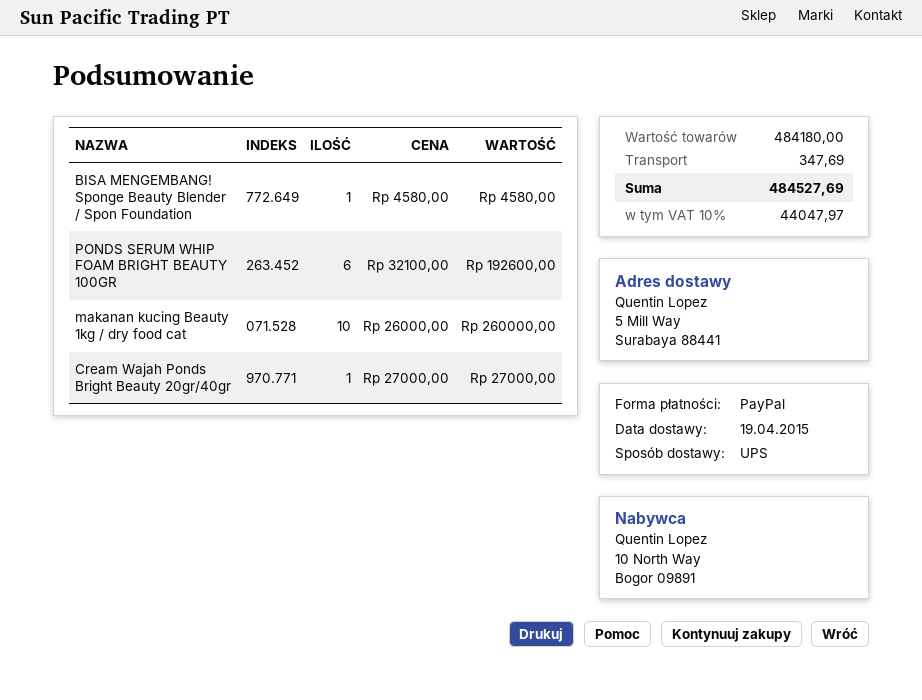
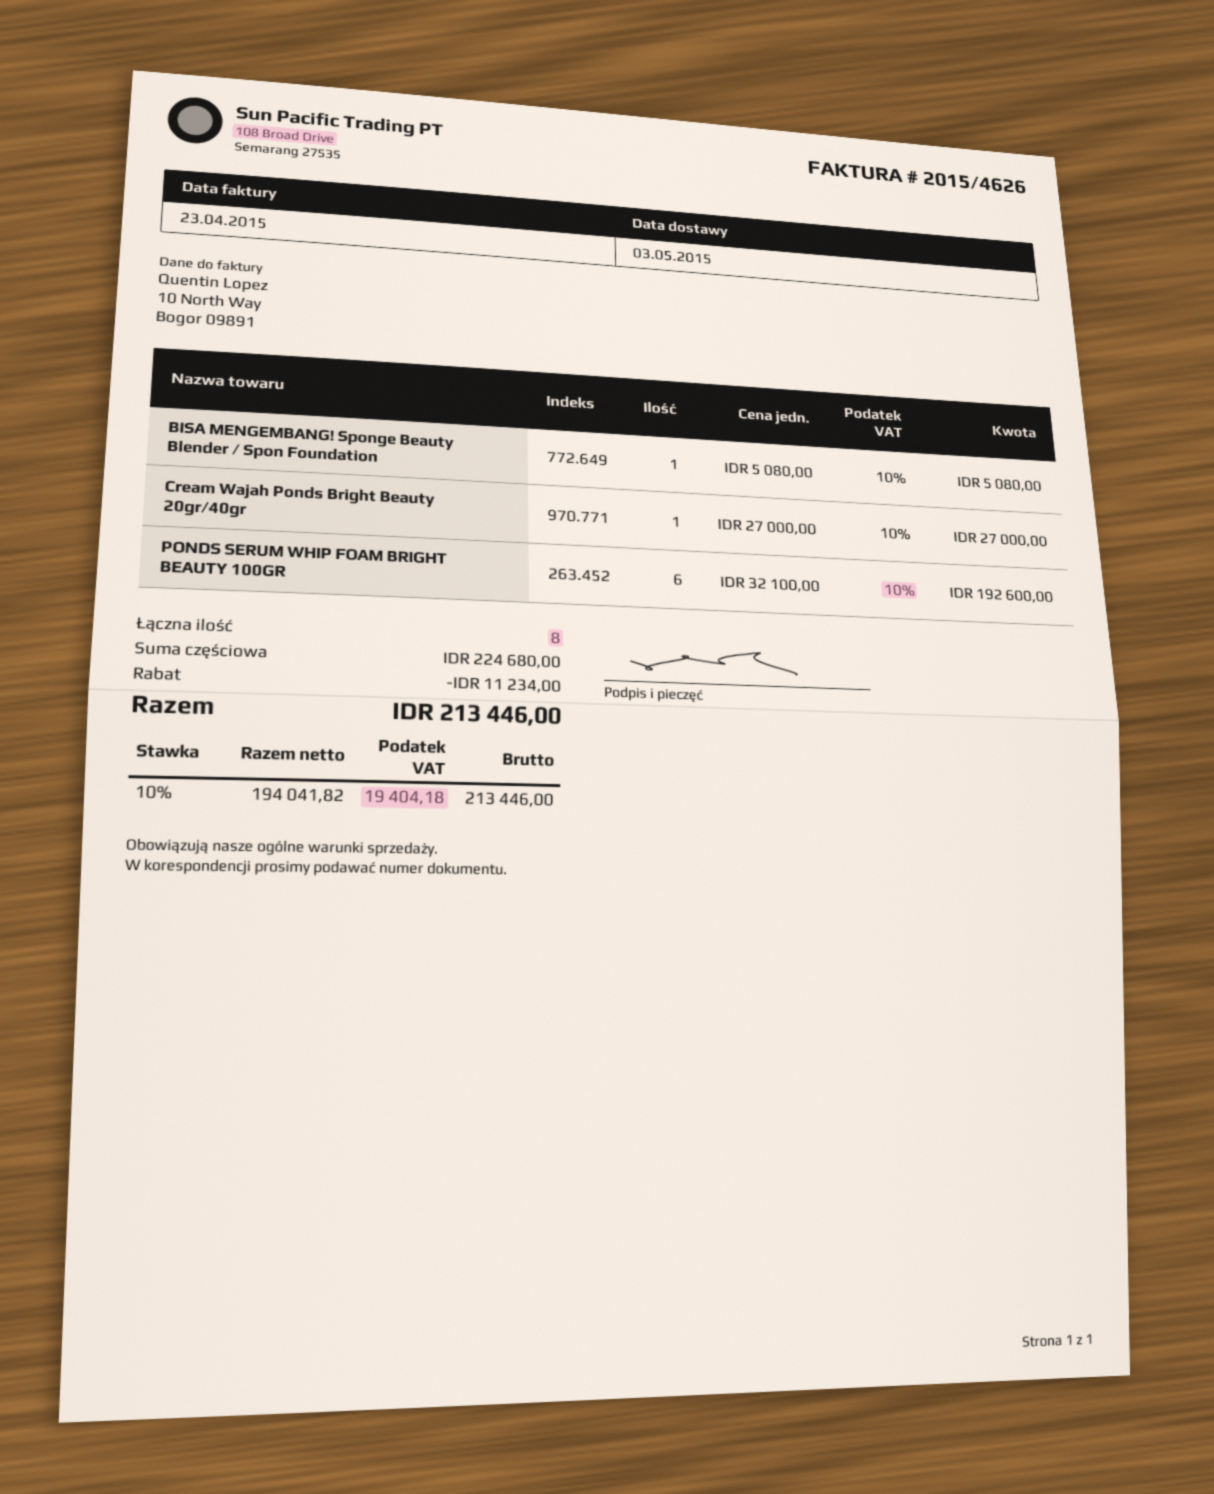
delivery date: 2015-04-19 -> 2015-05-03
BISA MENGEMBANG! Sponge Beauty Blender / Spon Foundation: 1 x 4580.00 = 4580.00 -> 1 x 5080.00 = 5080.00
makanan kucing Beauty 1kg / dry food cat: 10 x 26000.00 = 260000.00 -> none
subtotal: 484180.00 -> 224680.00
discount: none -> 11234.00
shipping: 347.69 -> none
tax: 10% = 44047.97 -> 10% = 19404.18
total: 484527.69 -> 213446.00

